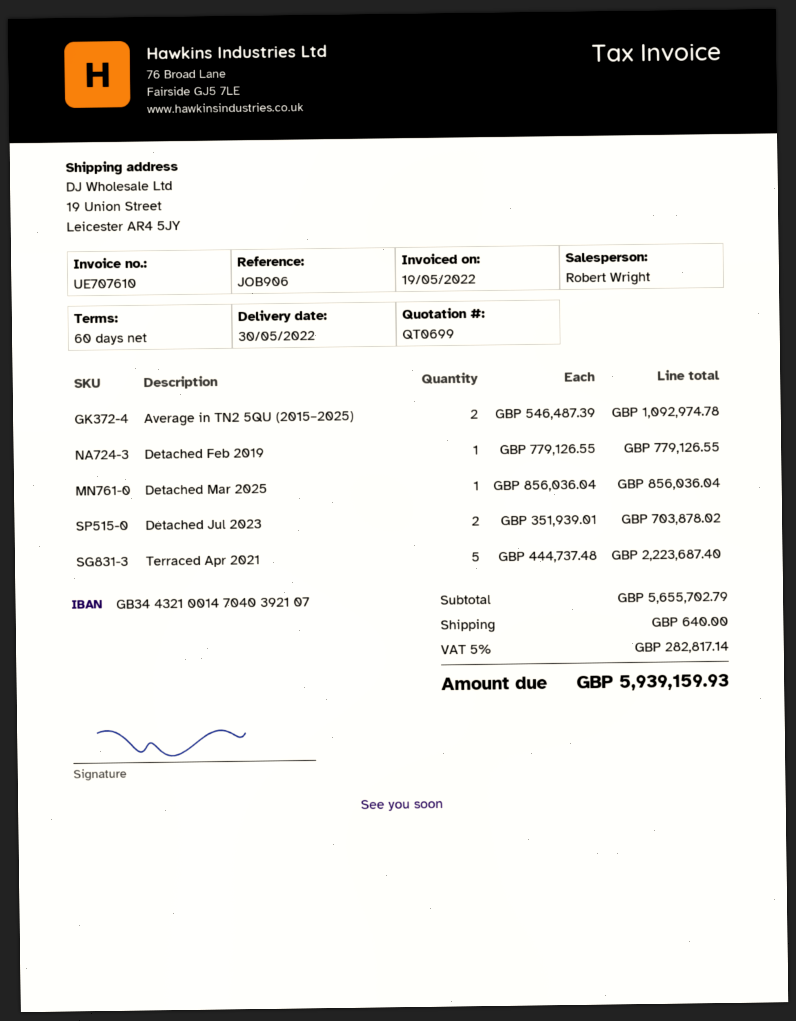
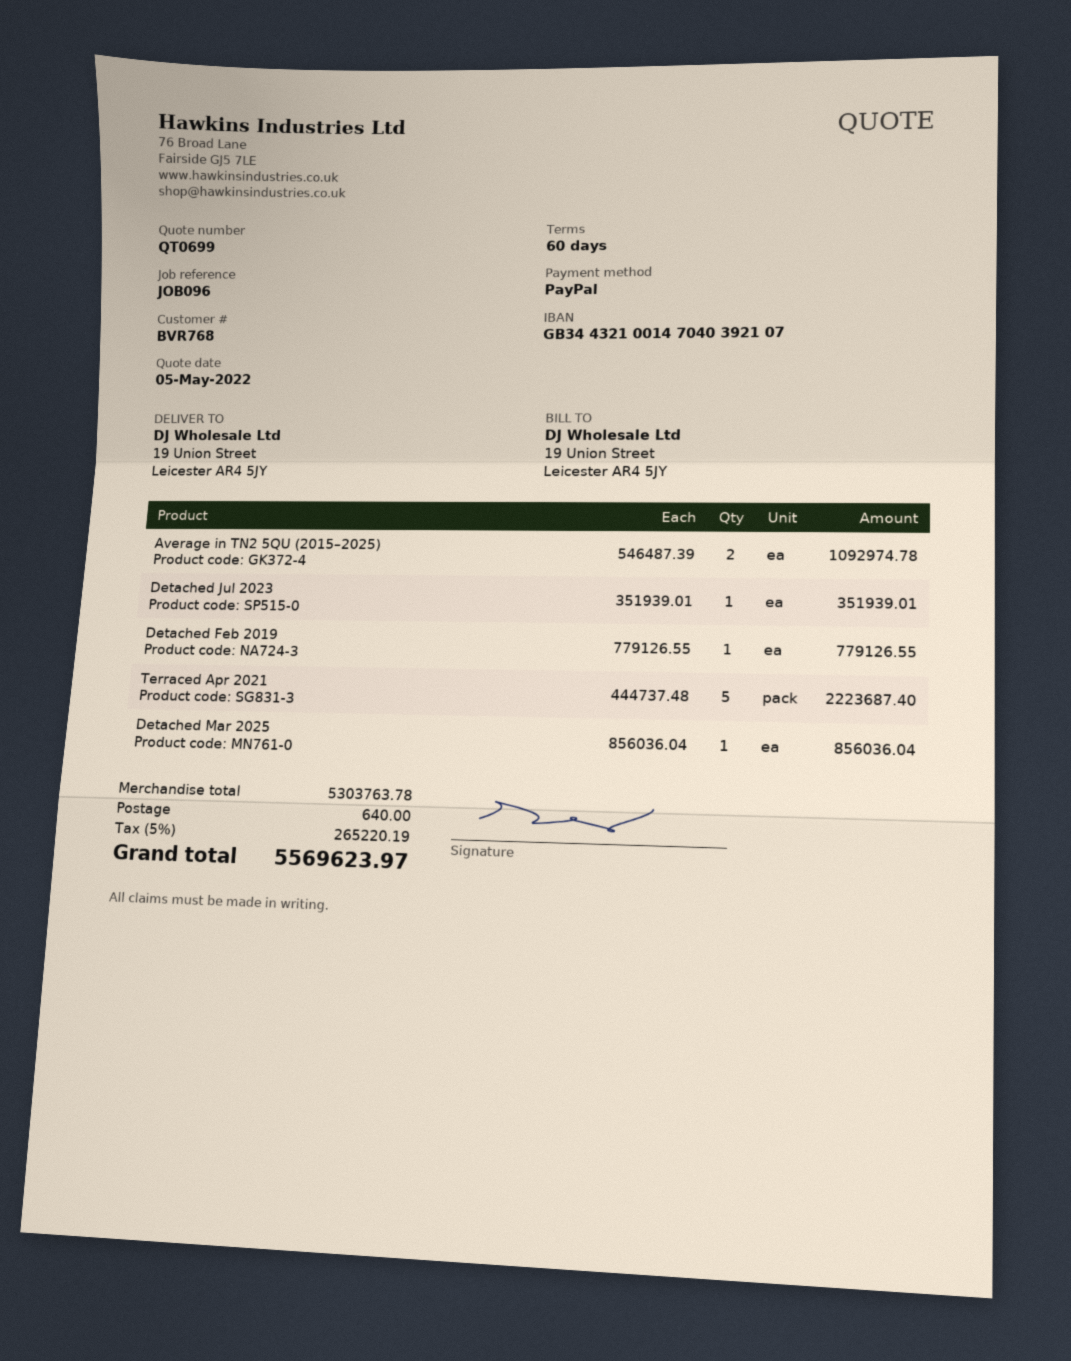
reference: JOB906 -> JOB096
Detached Jul 2023: 2 x 351939.01 = 703878.02 -> 1 x 351939.01 = 351939.01
subtotal: 5655702.79 -> 5303763.78
tax: 5% = 282817.14 -> 5% = 265220.19
total: 5939159.93 -> 5569623.97

